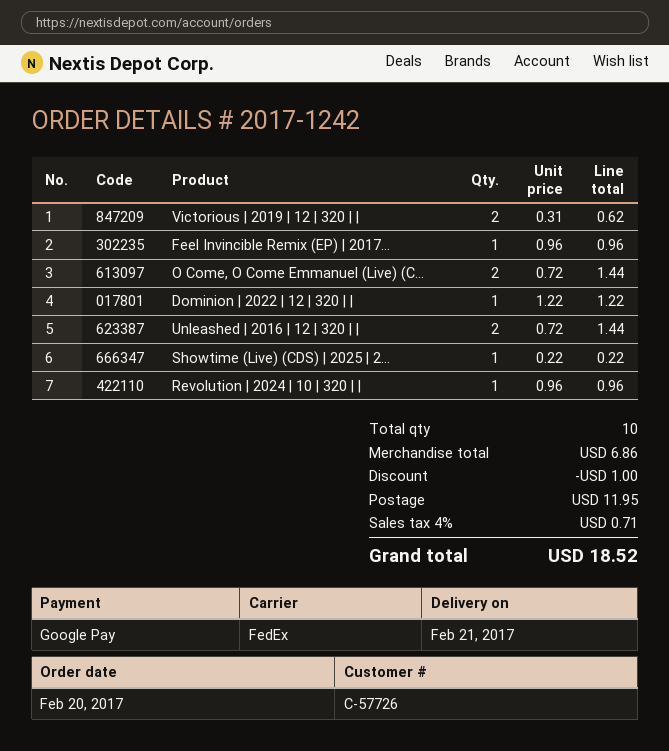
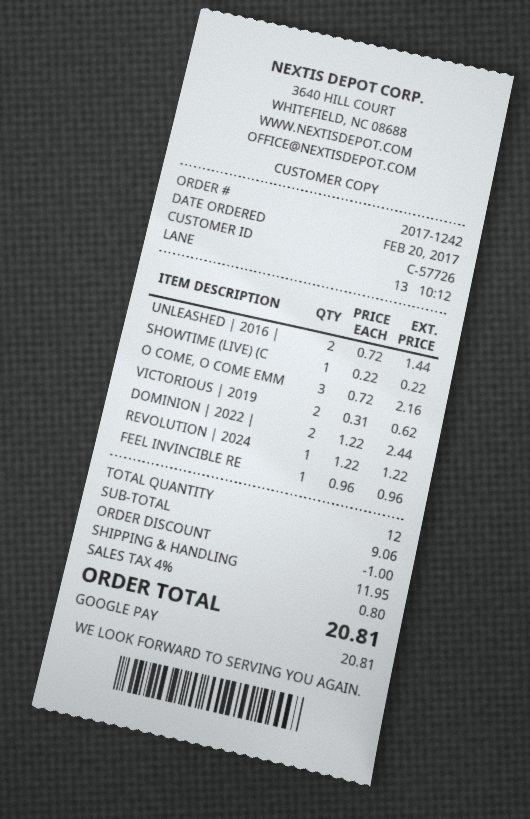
O Come, O Come Emmanuel (Live) (C...: 2 x 0.72 = 1.44 -> 3 x 0.72 = 2.16
Dominion | 2022 | 12 | 320 | |: 1 x 1.22 = 1.22 -> 2 x 1.22 = 2.44
Revolution | 2024 | 10 | 320 | |: 1 x 0.96 = 0.96 -> 1 x 1.22 = 1.22
total quantity: 10 -> 12
subtotal: 6.86 -> 9.06
tax: 4% = 0.71 -> 4% = 0.80
total: 18.52 -> 20.81

